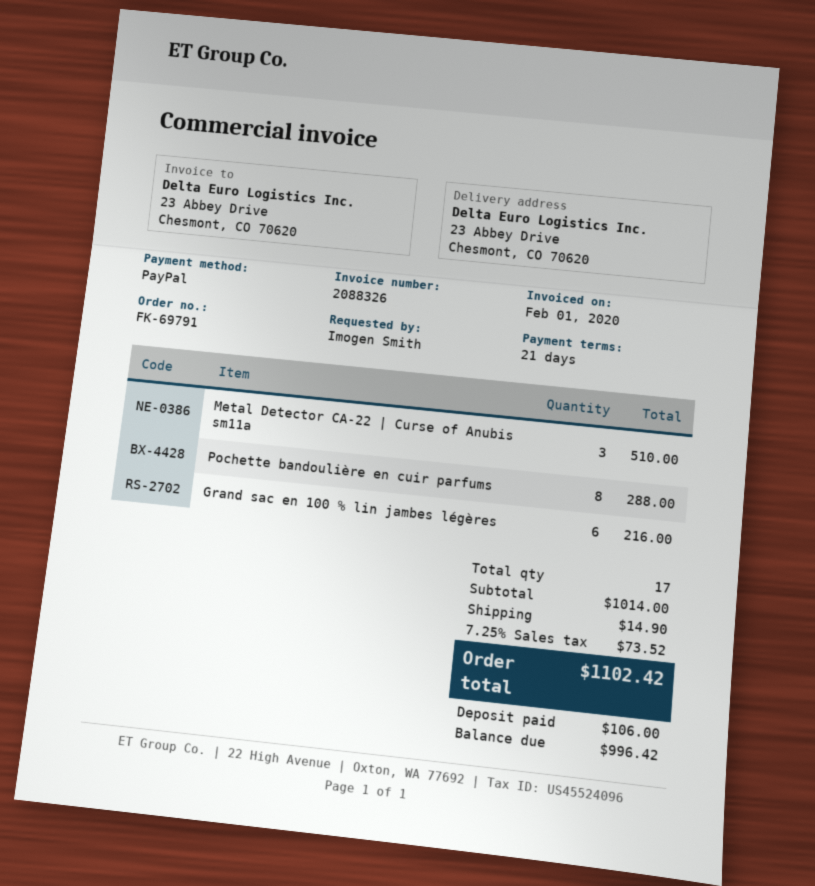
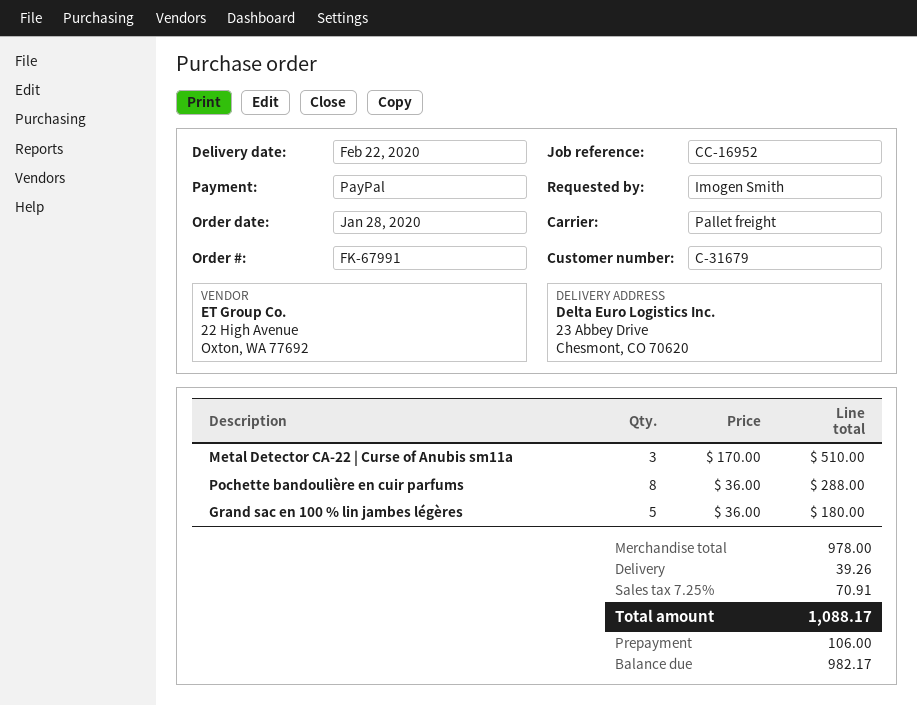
order number: FK-69791 -> FK-67991
Grand sac en 100 % lin jambes légères: 6 for 216.00 -> 5 for 180.00
subtotal: 1014.00 -> 978.00
shipping: 14.90 -> 39.26
tax: 7.25% = 73.52 -> 7.25% = 70.91
total: 1102.42 -> 1088.17
balance: 996.42 -> 982.17

